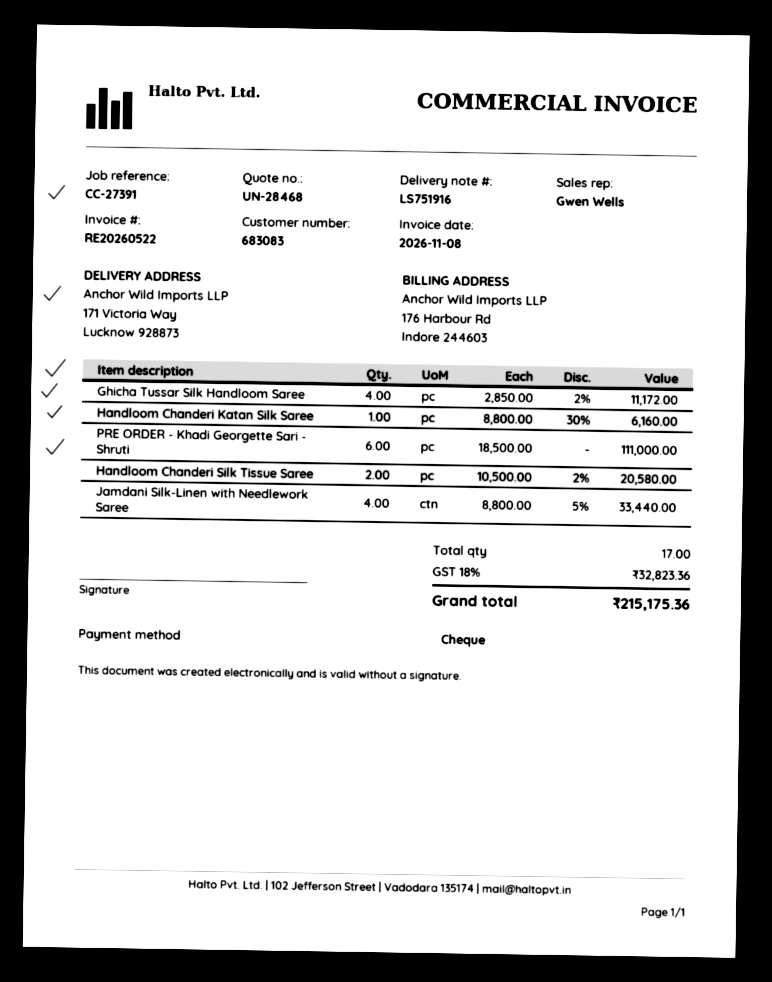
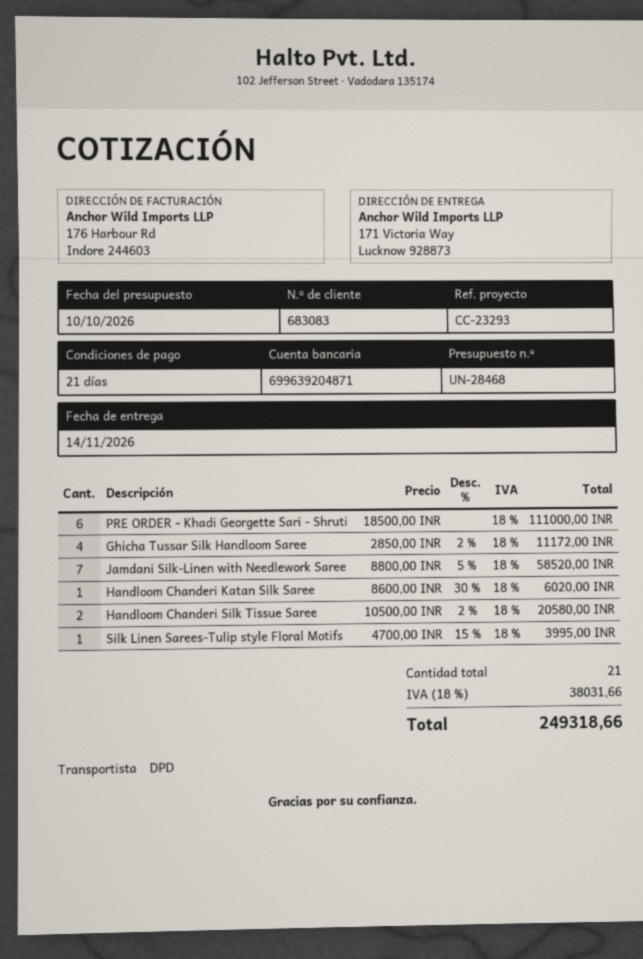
reference: CC-27391 -> CC-23293
Handloom Chanderi Katan Silk Saree: 1 x 8800.00 - 30% = 6160.00 -> 1 x 8600.00 - 30% = 6020.00
Jamdani Silk-Linen with Needlework Saree: 4 x 8800.00 - 5% = 33440.00 -> 7 x 8800.00 - 5% = 58520.00
Silk Linen Sarees-Tulip style Floral Motifs: none -> 1 x 4700.00 - 15% = 3995.00
total quantity: 17 -> 21
tax: 18% = 32823.36 -> 18% = 38031.66
total: 215175.36 -> 249318.66

